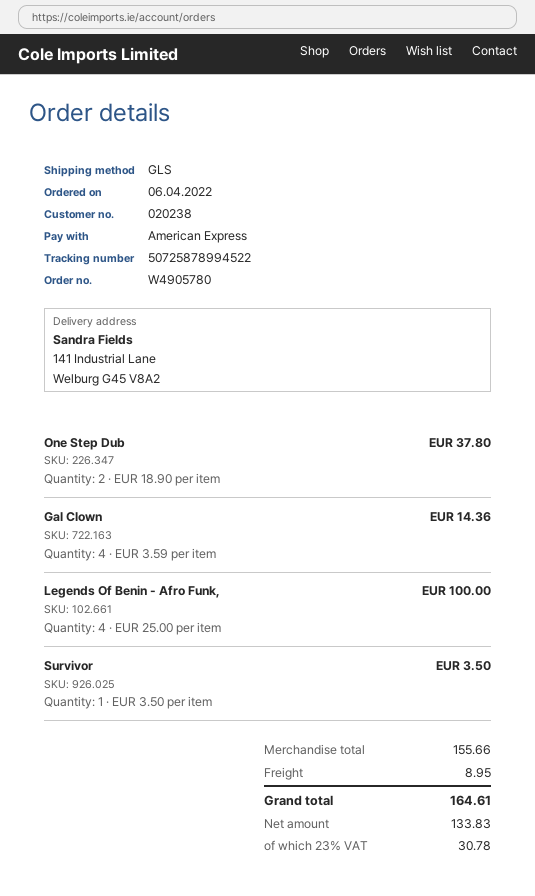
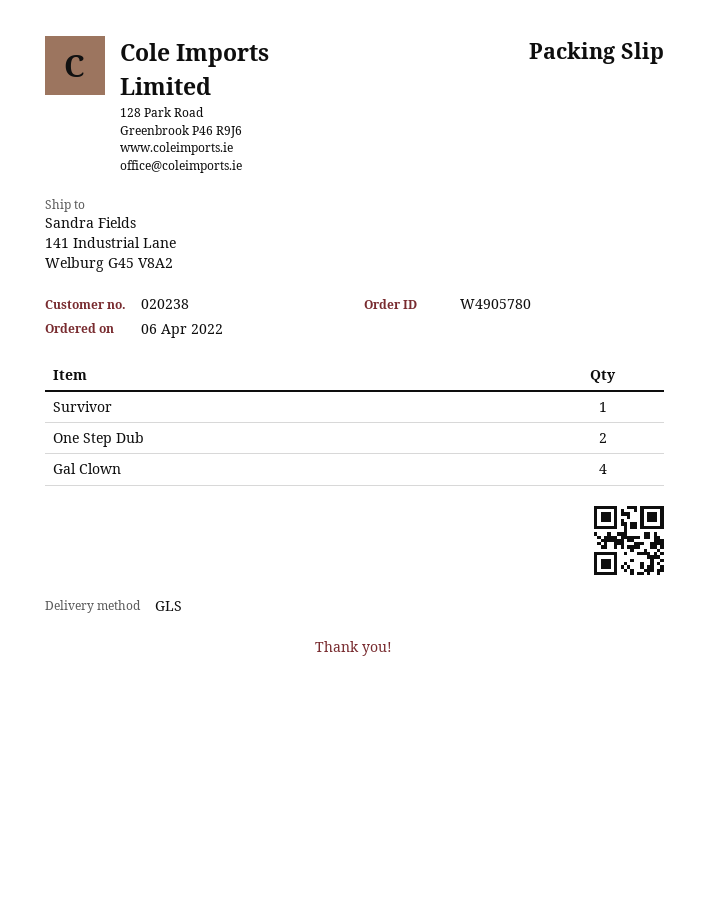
Legends Of Benin - Afro Funk,: 4 -> none

